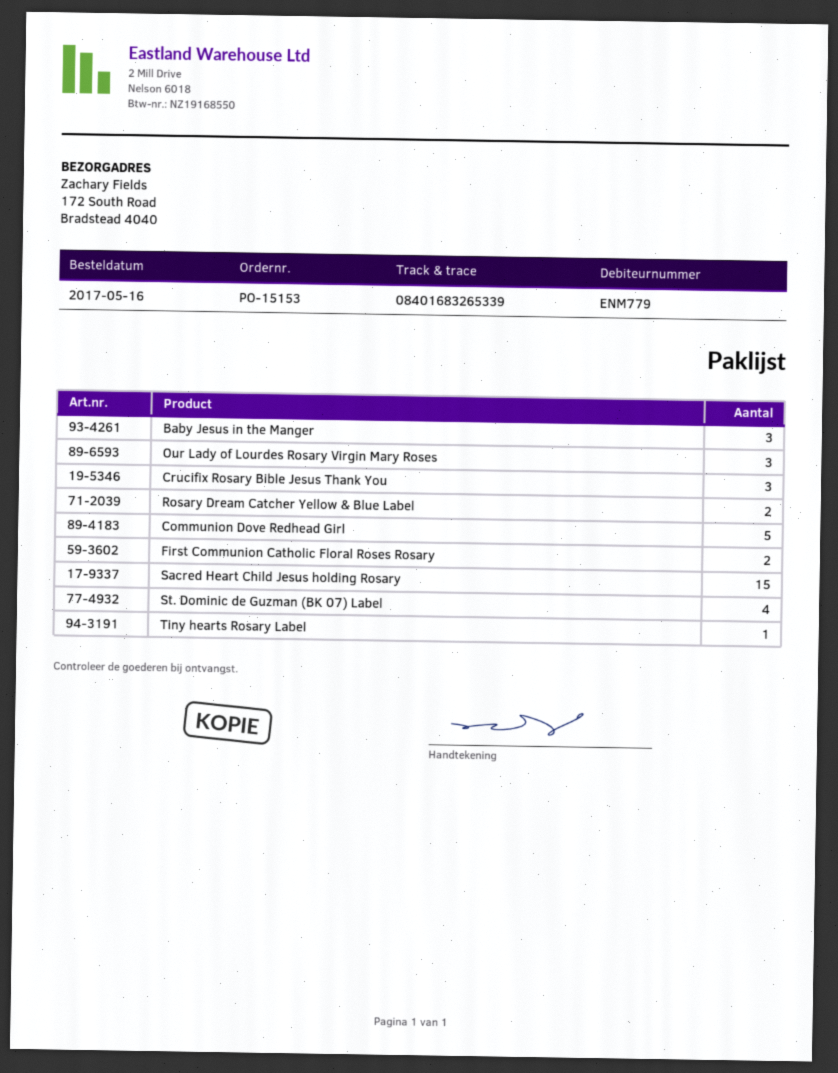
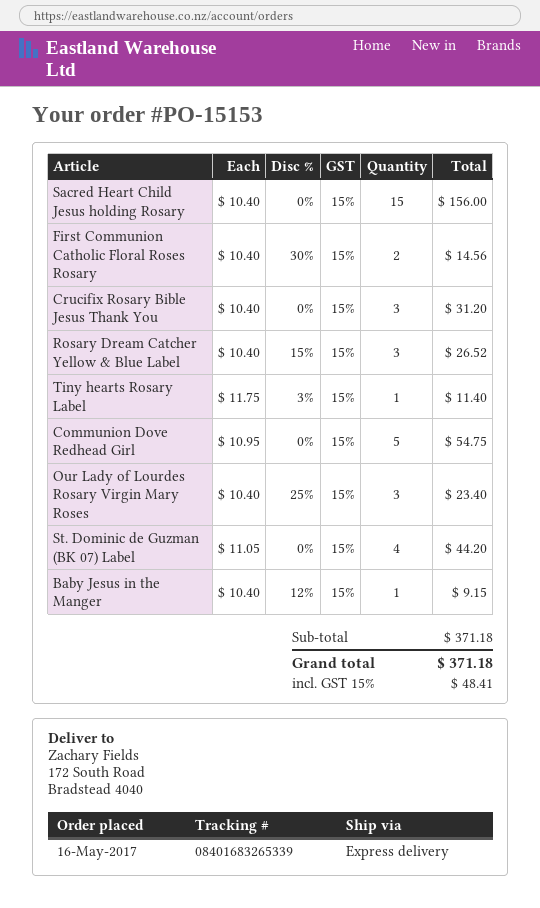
Baby Jesus in the Manger: 3 -> 1
Rosary Dream Catcher Yellow & Blue Label: 2 -> 3

